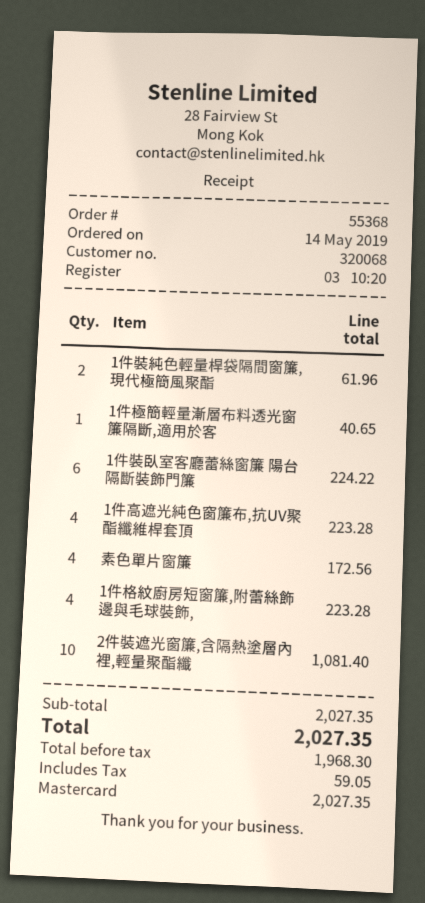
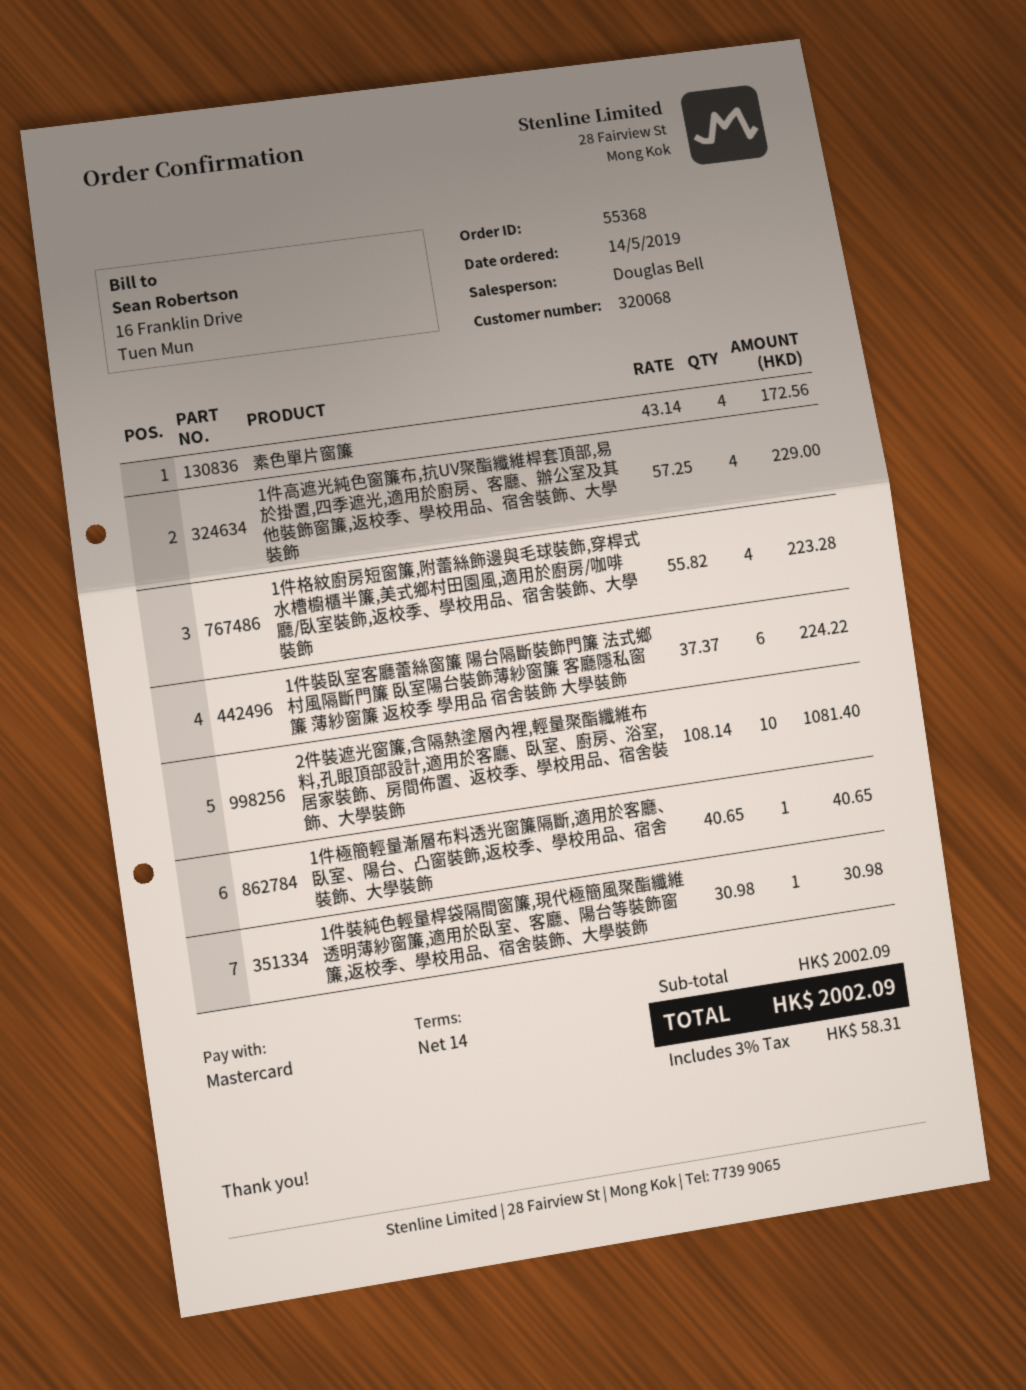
1件裝純色輕量桿袋隔間窗簾,現代極簡風聚酯: 2 for 61.96 -> 1 for 30.98
1件高遮光純色窗簾布,抗UV聚酯纖維桿套頂: 4 for 223.28 -> 4 for 229.00
subtotal: 2027.35 -> 2002.09
tax: 59.05 -> 58.31
total: 2027.35 -> 2002.09

